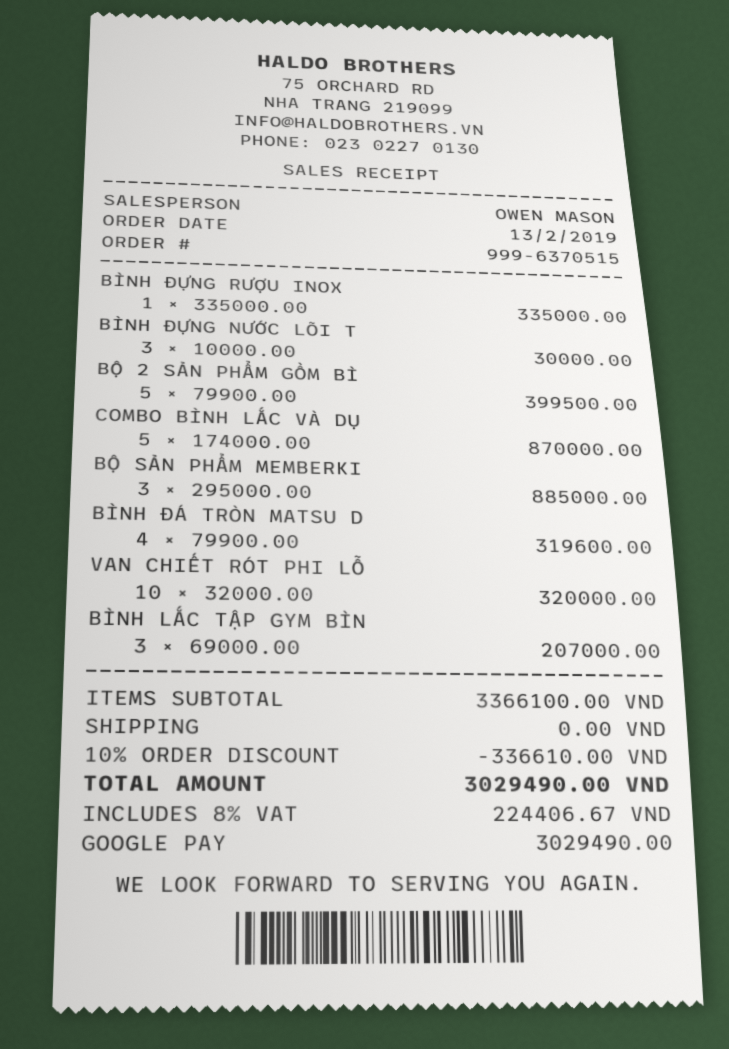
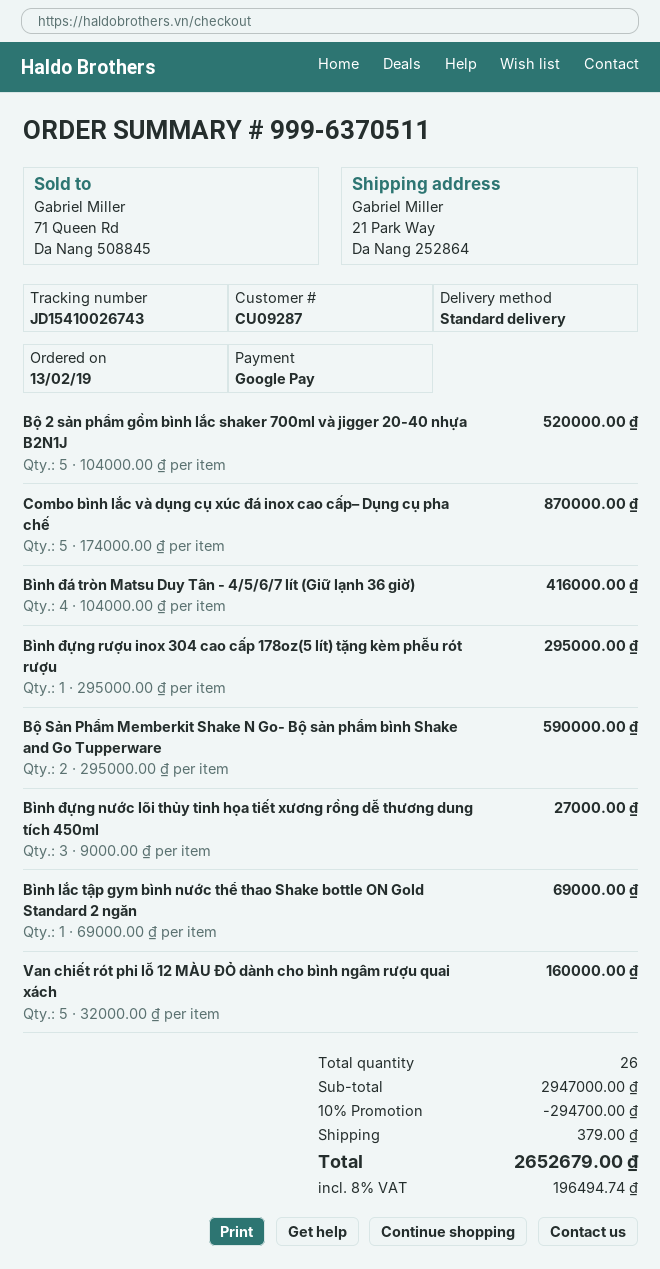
order number: 999-6370515 -> 999-6370511
BÌNH ĐỰNG RƯỢU INOX: 1 x 335000.00 = 335000.00 -> 1 x 295000.00 = 295000.00
BÌNH ĐỰNG NƯỚC LÕI T: 3 x 10000.00 = 30000.00 -> 3 x 9000.00 = 27000.00
BỘ 2 SẢN PHẨM GỒM BÌ: 5 x 79900.00 = 399500.00 -> 5 x 104000.00 = 520000.00
BỘ SẢN PHẨM MEMBERKI: 3 x 295000.00 = 885000.00 -> 2 x 295000.00 = 590000.00
BÌNH ĐÁ TRÒN MATSU D: 4 x 79900.00 = 319600.00 -> 4 x 104000.00 = 416000.00
VAN CHIẾT RÓT PHI LỖ: 10 x 32000.00 = 320000.00 -> 5 x 32000.00 = 160000.00
BÌNH LẮC TẬP GYM BÌN: 3 x 69000.00 = 207000.00 -> 1 x 69000.00 = 69000.00
subtotal: 3366100.00 -> 2947000.00
discount: 10% = 336610.00 -> 10% = 294700.00
shipping: 0.00 -> 379.00
tax: 8% = 224406.67 -> 8% = 196494.74
total: 3029490.00 -> 2652679.00

